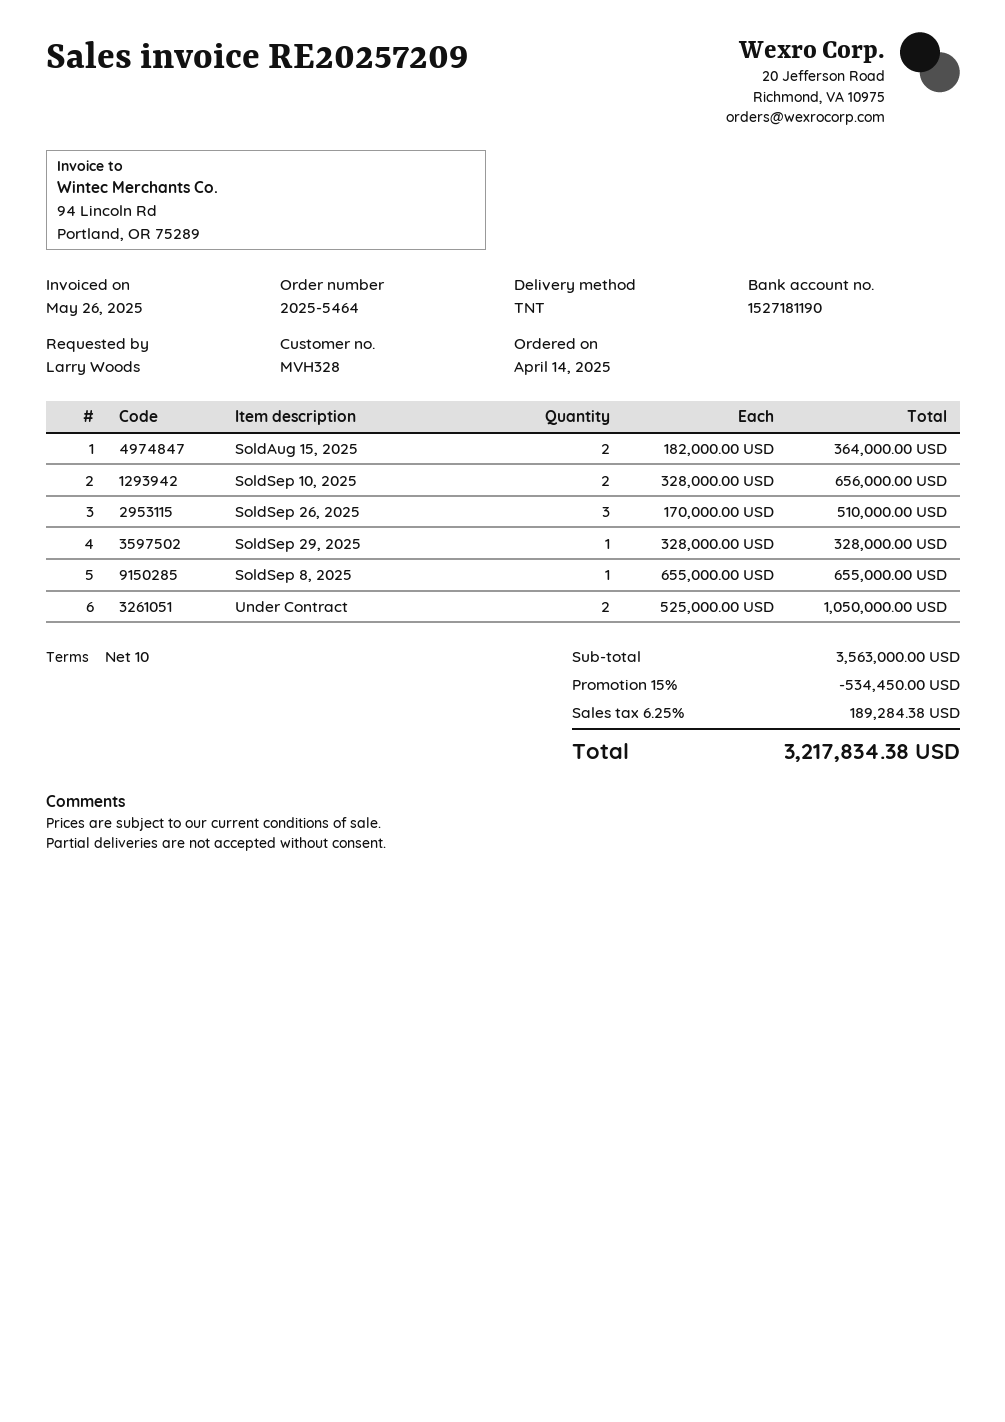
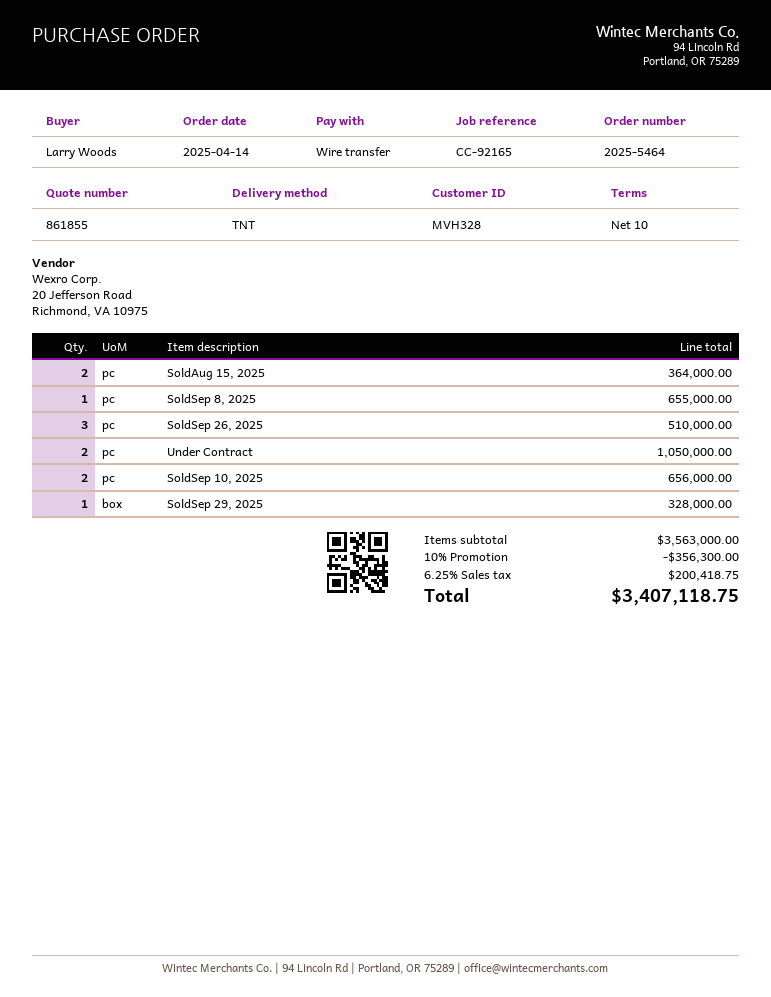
discount: 15% = 534450.00 -> 10% = 356300.00
tax: 6.25% = 189284.38 -> 6.25% = 200418.75
total: 3217834.38 -> 3407118.75

